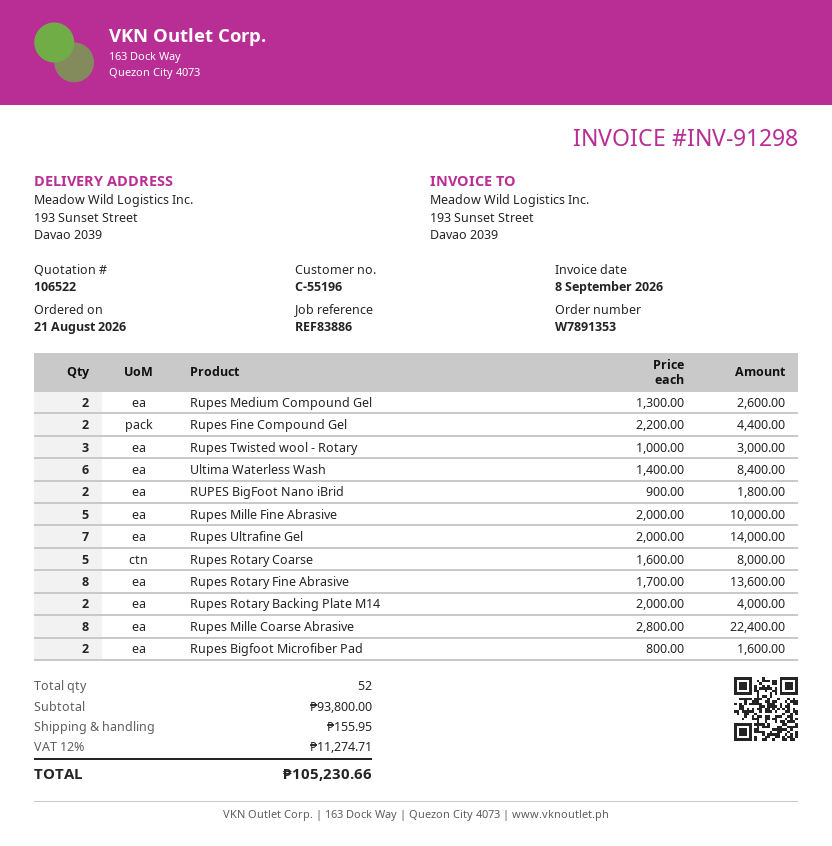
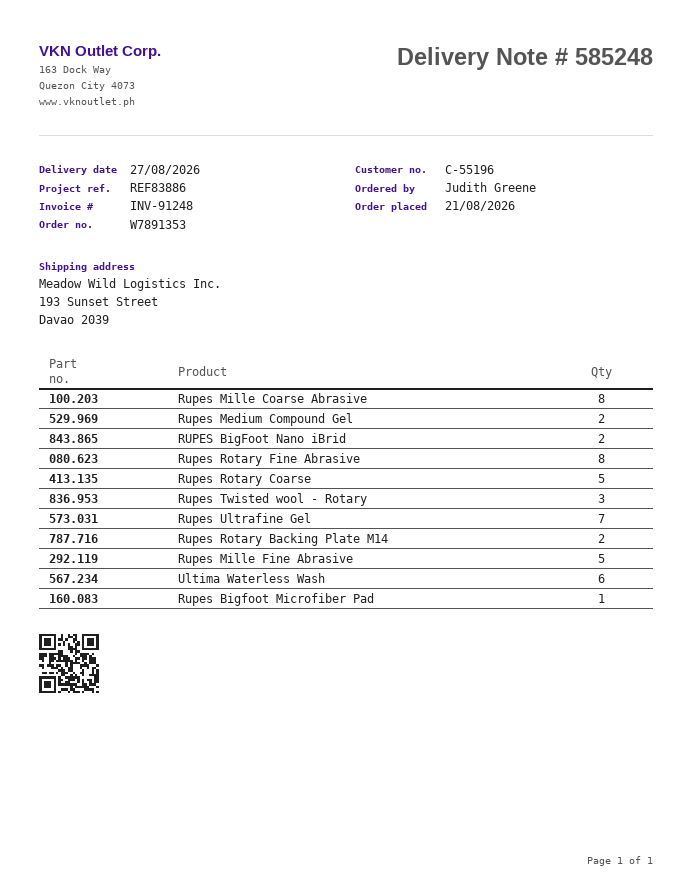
invoice number: INV-91298 -> INV-91248
Rupes Fine Compound Gel: 2 -> none
Rupes Bigfoot Microfiber Pad: 2 -> 1

